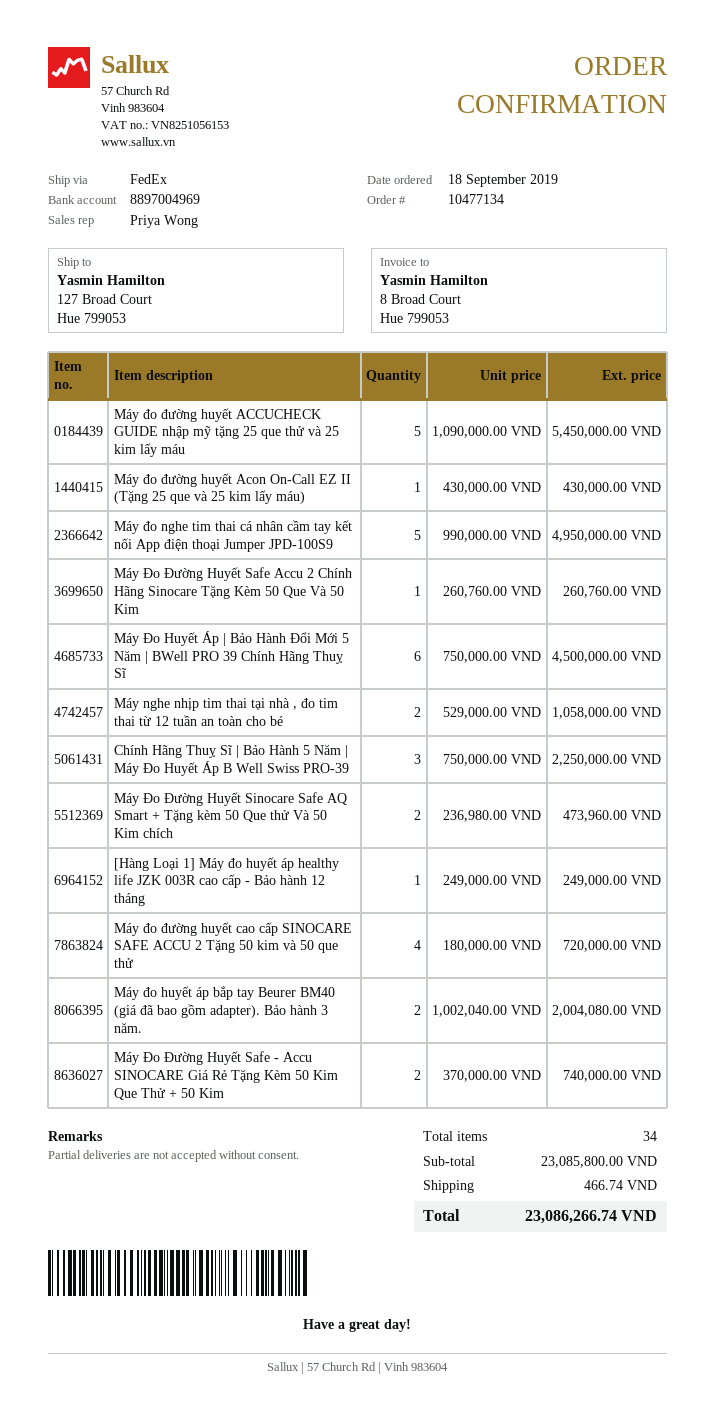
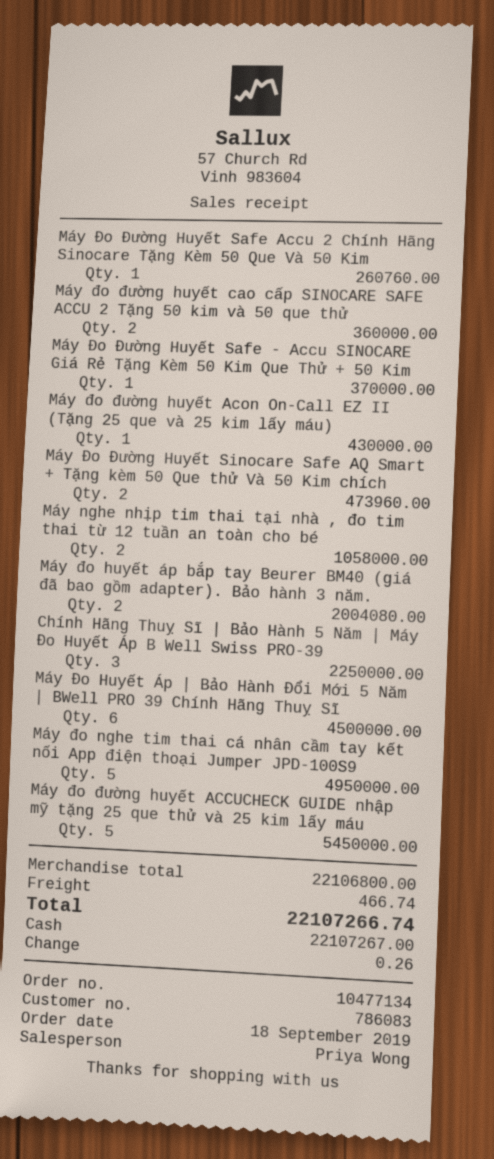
[Hàng Loại 1] Máy đo huyết áp healthy life JZK 003R cao cấp - Bảo hành 12 tháng: 1 for 249000.00 -> none
Máy đo đường huyết cao cấp SINOCARE SAFE ACCU 2 Tặng 50 kim và 50 que thử: 4 for 720000.00 -> 2 for 360000.00
Máy Đo Đường Huyết Safe - Accu SINOCARE Giá Rẻ Tặng Kèm 50 Kim Que Thử + 50 Kim: 2 for 740000.00 -> 1 for 370000.00
subtotal: 23085800.00 -> 22106800.00
total: 23086266.74 -> 22107266.74

